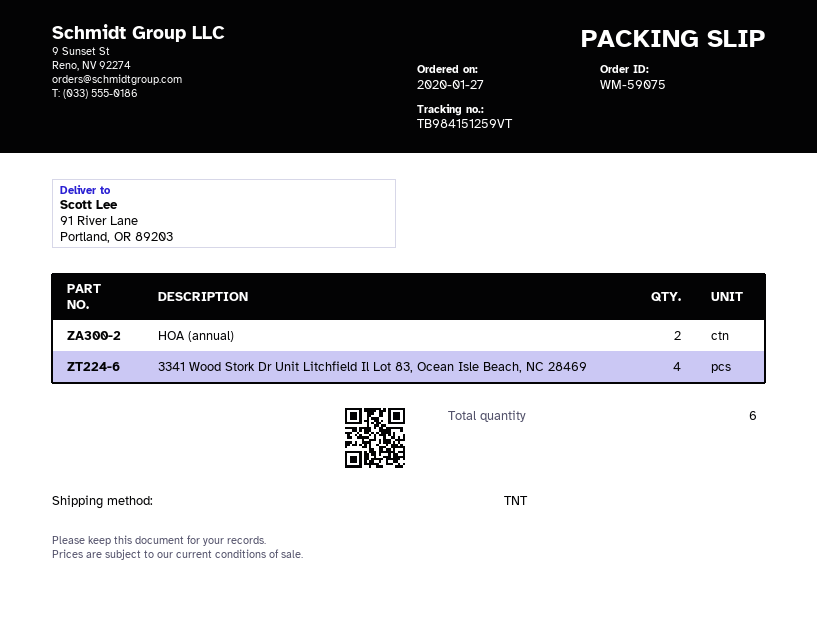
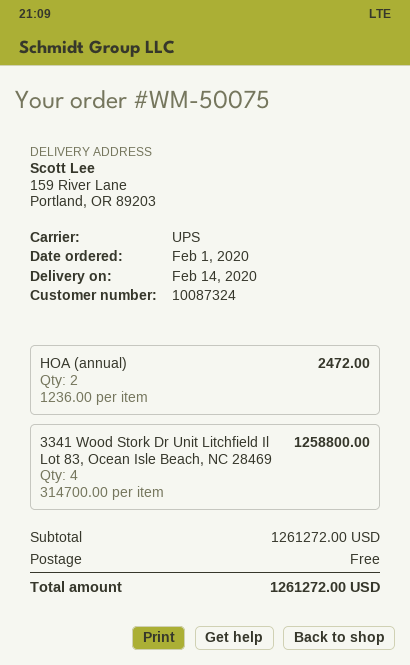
order number: WM-59075 -> WM-50075
order date: 2020-01-27 -> 2020-02-01
shipping method: TNT -> UPS
ship to: 91 River Lane, Portland, OR 89203 -> 159 River Lane, Portland, OR 89203

